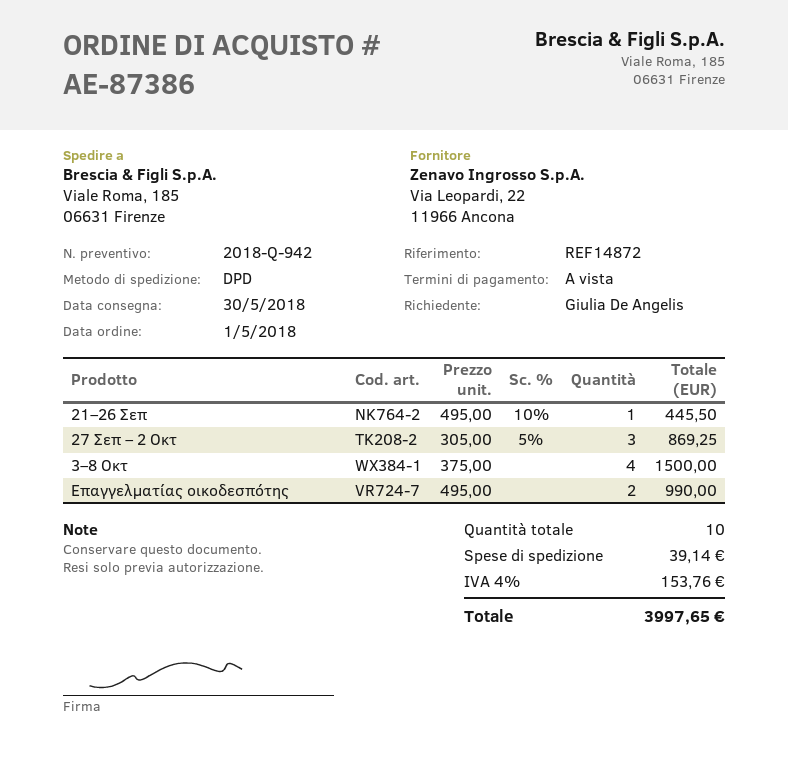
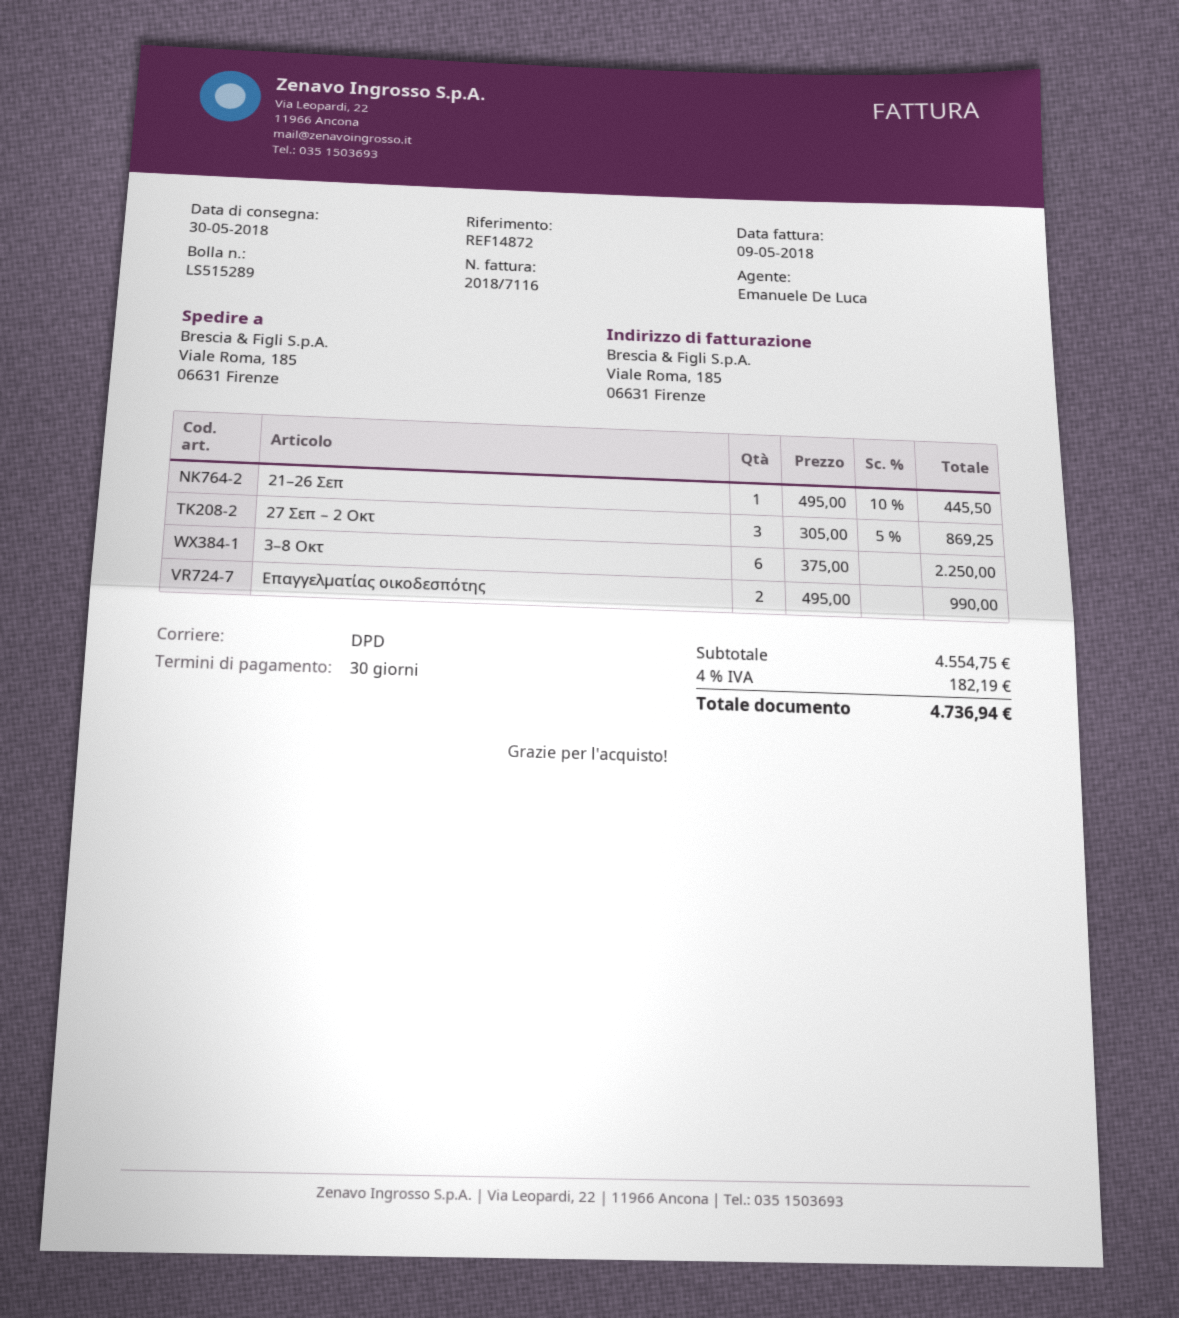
payment terms: on receipt -> 30 days
3–8 Οκτ: 4 x 375.00 = 1500.00 -> 6 x 375.00 = 2250.00
shipping: 39.14 -> none
tax: 4% = 153.76 -> 4% = 182.19
total: 3997.65 -> 4736.94

